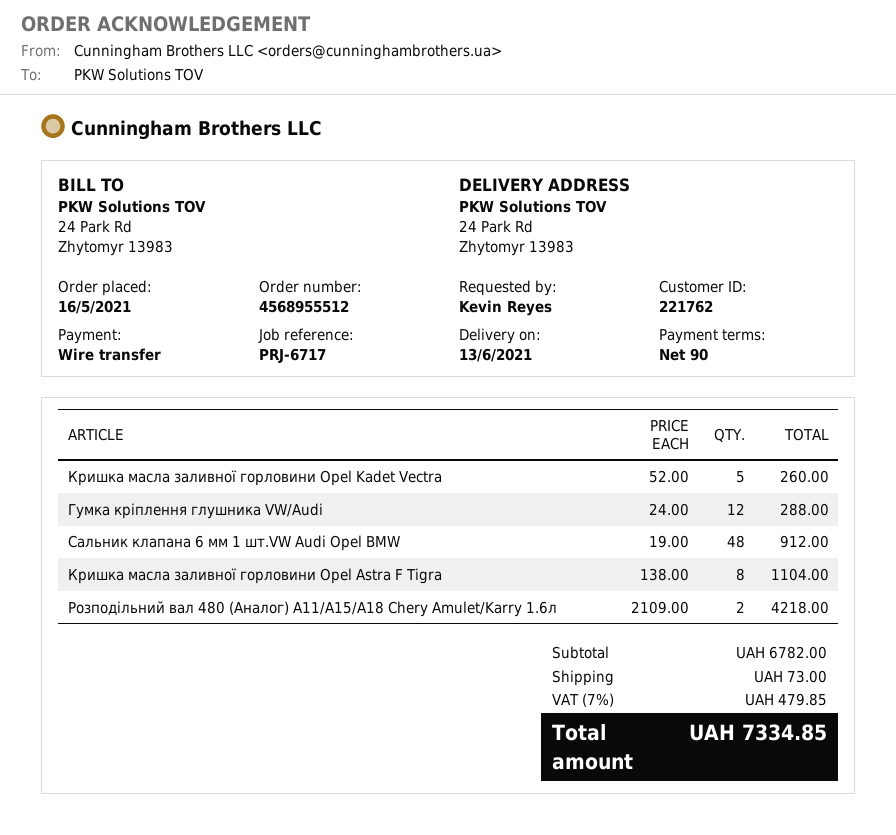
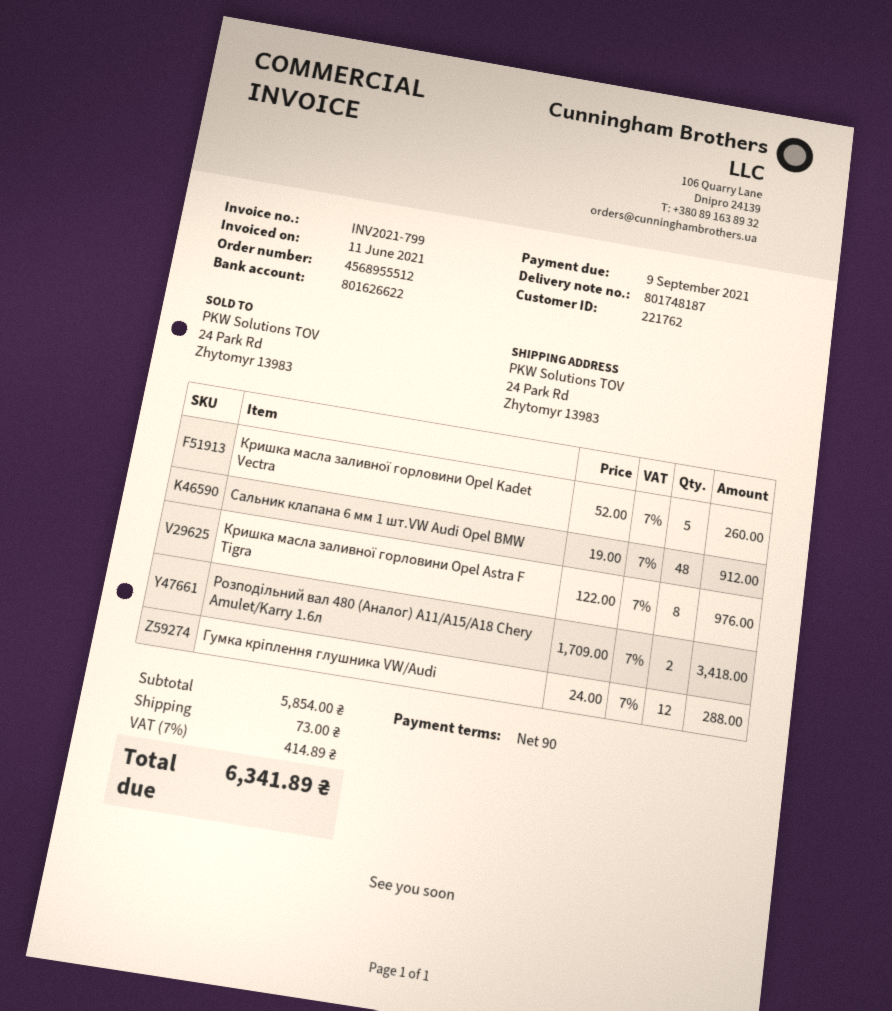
Кришка масла заливної горловини Opel Astra F Tigra: 8 x 138.00 = 1104.00 -> 8 x 122.00 = 976.00
Розподільний вал 480 (Аналог) A11/A15/A18 Chery Amulet/Karry 1.6л: 2 x 2109.00 = 4218.00 -> 2 x 1709.00 = 3418.00
subtotal: 6782.00 -> 5854.00
tax: 7% = 479.85 -> 7% = 414.89
total: 7334.85 -> 6341.89

